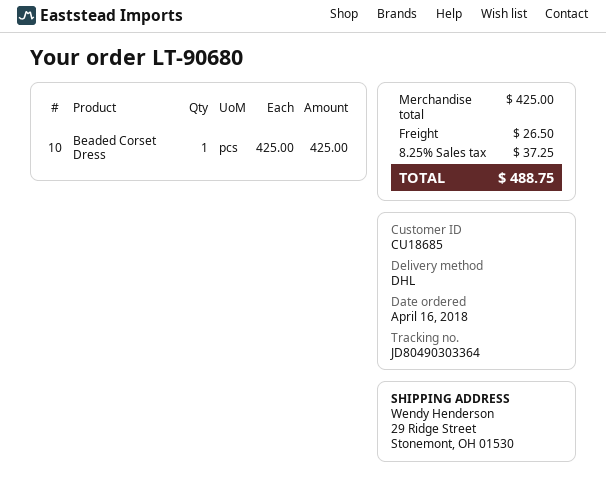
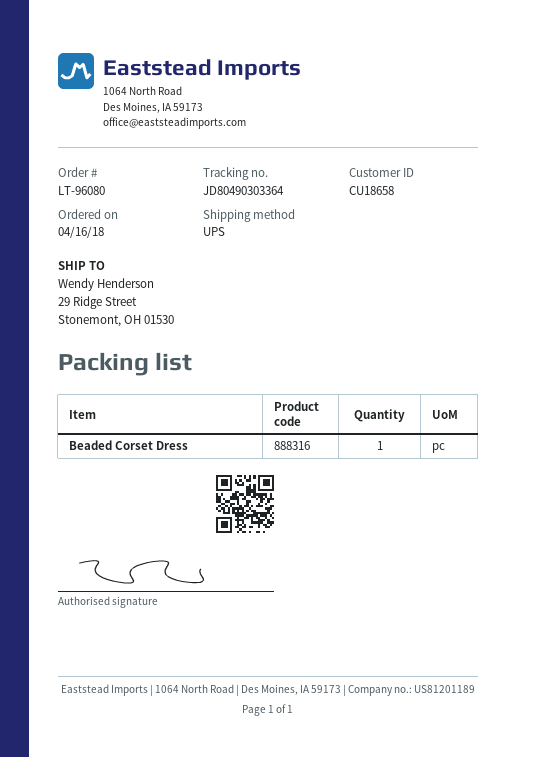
order number: LT-90680 -> LT-96080
customer number: CU18685 -> CU18658
shipping method: DHL -> UPS

